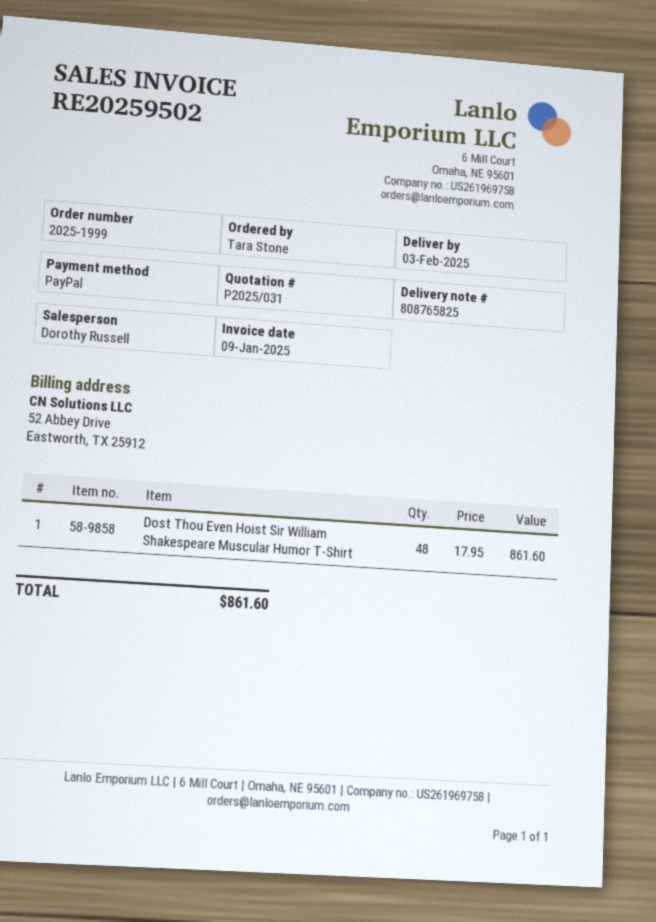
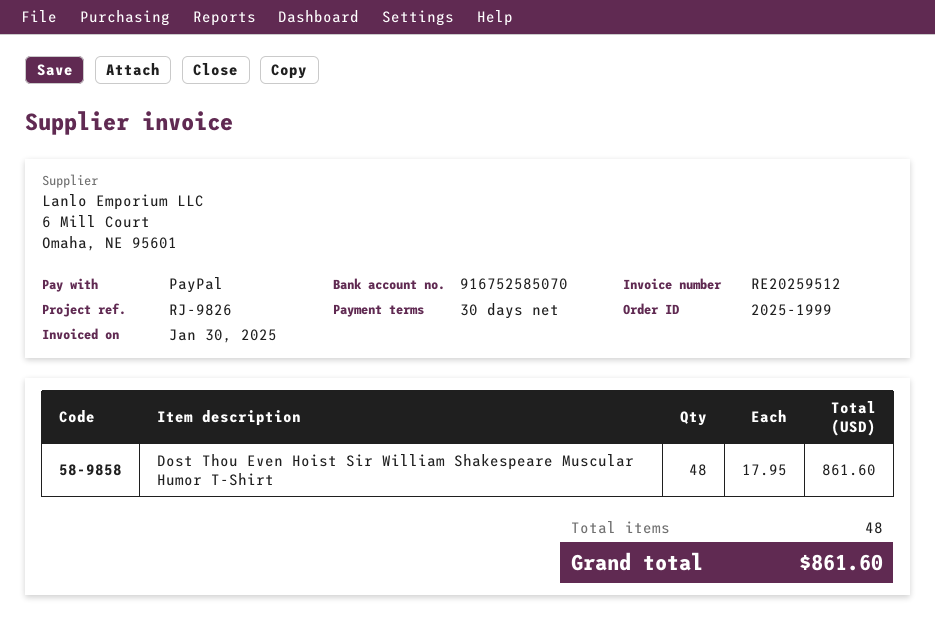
invoice number: RE20259502 -> RE20259512
invoice date: 2025-01-09 -> 2025-01-30

